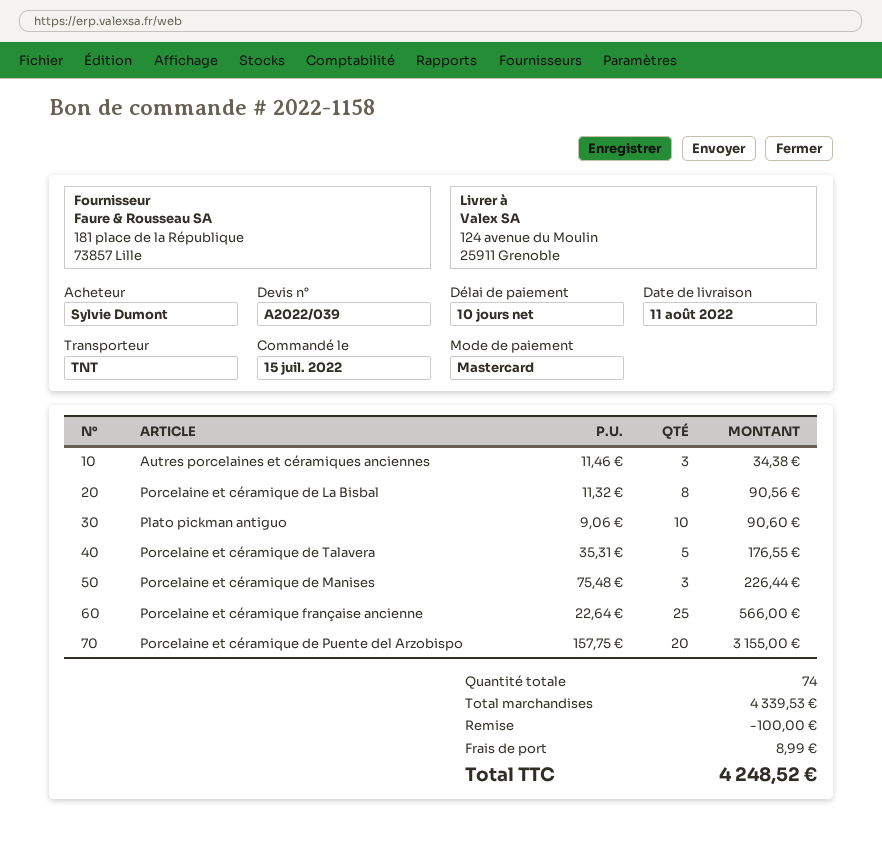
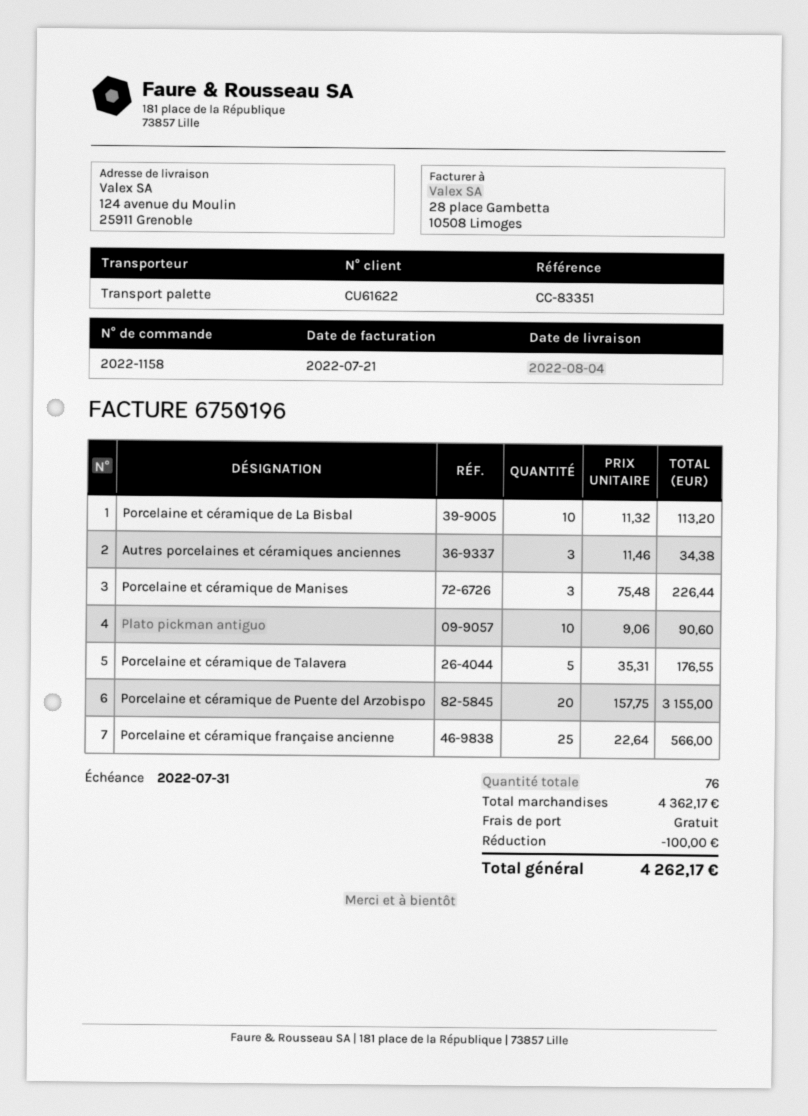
delivery date: 2022-08-11 -> 2022-08-04
shipping method: TNT -> pallet freight
Porcelaine et céramique de La Bisbal: 8 x 11.32 = 90.56 -> 10 x 11.32 = 113.20
total quantity: 74 -> 76
subtotal: 4339.53 -> 4362.17
shipping: 8.99 -> 0.00
total: 4248.52 -> 4262.17

